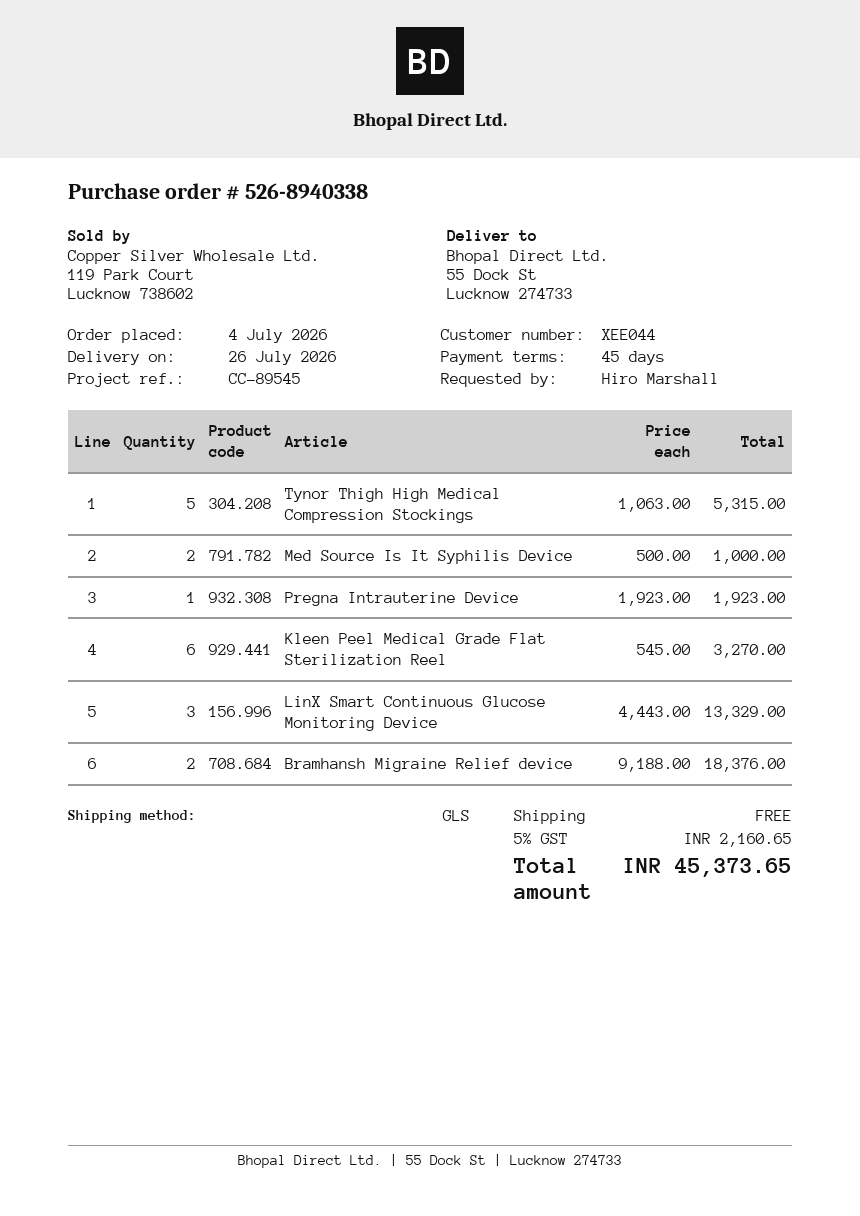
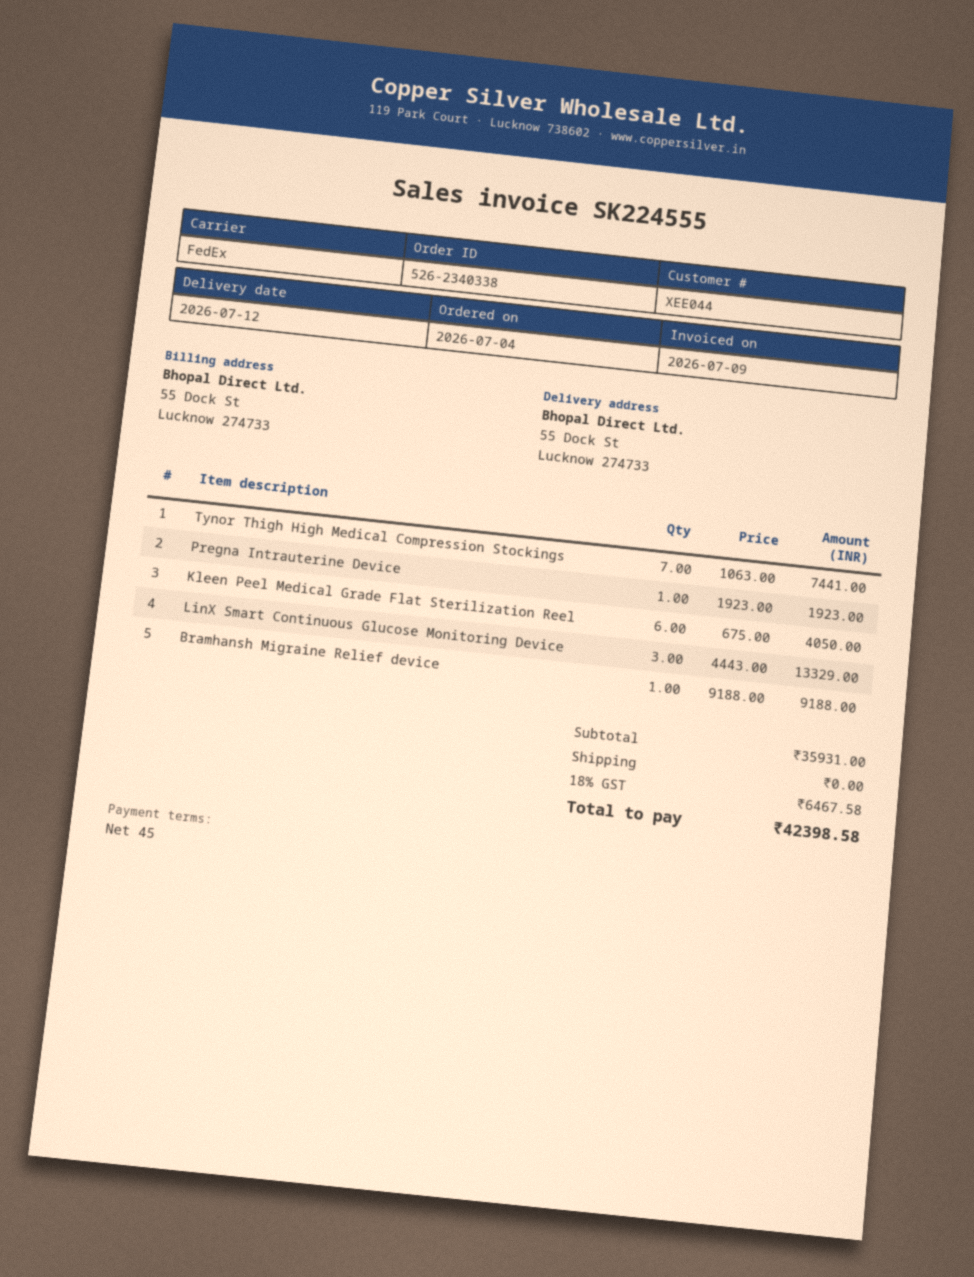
order number: 526-8940338 -> 526-2340338
delivery date: 2026-07-26 -> 2026-07-12
shipping method: GLS -> FedEx
Tynor Thigh High Medical Compression Stockings: 5 x 1063.00 = 5315.00 -> 7 x 1063.00 = 7441.00
Med Source Is It Syphilis Device: 2 x 500.00 = 1000.00 -> none
Kleen Peel Medical Grade Flat Sterilization Reel: 6 x 545.00 = 3270.00 -> 6 x 675.00 = 4050.00
Bramhansh Migraine Relief device: 2 x 9188.00 = 18376.00 -> 1 x 9188.00 = 9188.00
tax: 5% = 2160.65 -> 18% = 6467.58
total: 45373.65 -> 42398.58

